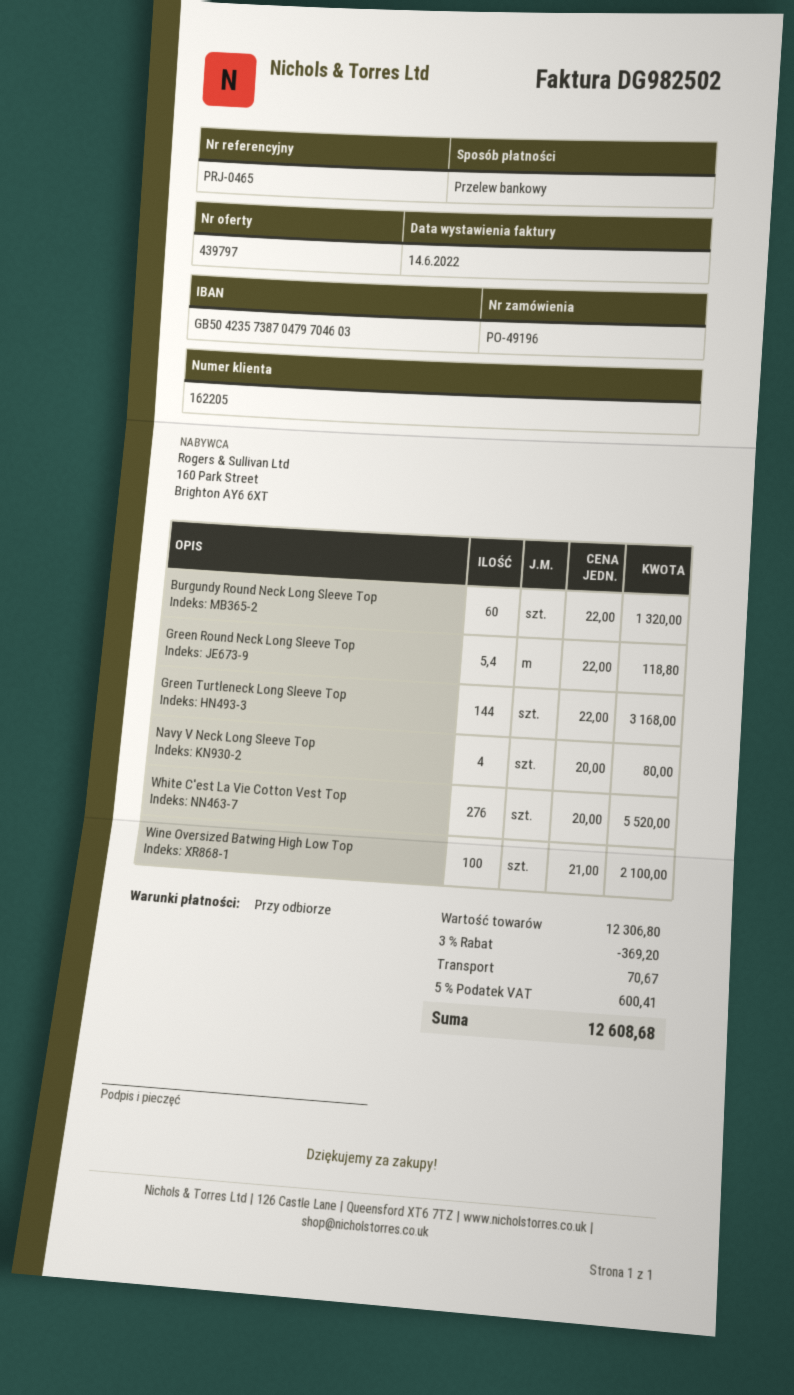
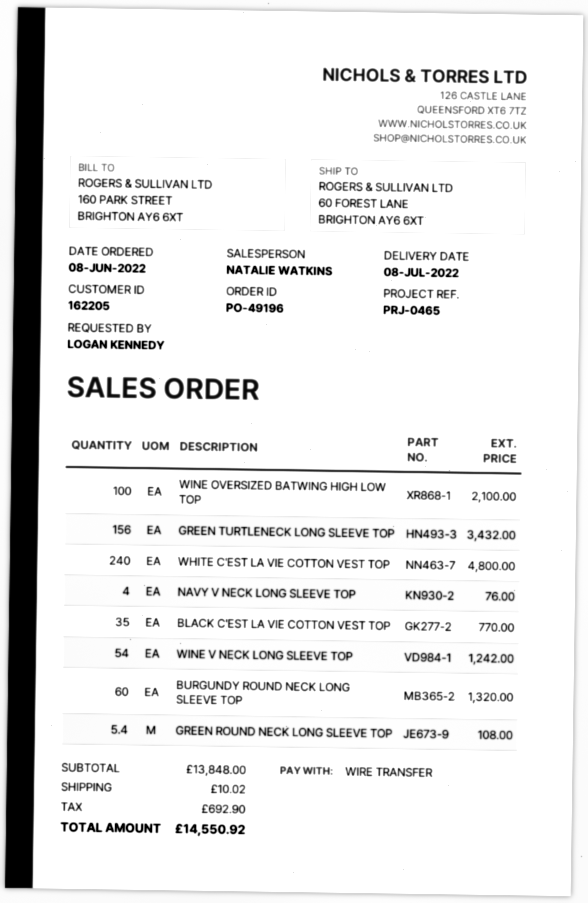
Green Round Neck Long Sleeve Top: 5.4 for 118.80 -> 5.4 for 108.00
Green Turtleneck Long Sleeve Top: 144 for 3168.00 -> 156 for 3432.00
Navy V Neck Long Sleeve Top: 4 for 80.00 -> 4 for 76.00
White C'est La Vie Cotton Vest Top: 276 for 5520.00 -> 240 for 4800.00
BLACK C'EST LA VIE COTTON VEST TOP: none -> 35 for 770.00
WINE V NECK LONG SLEEVE TOP: none -> 54 for 1242.00
subtotal: 12306.80 -> 13848.00
discount: 3% = 369.20 -> none
shipping: 70.67 -> 10.02
tax: 600.41 -> 692.90
total: 12608.68 -> 14550.92

